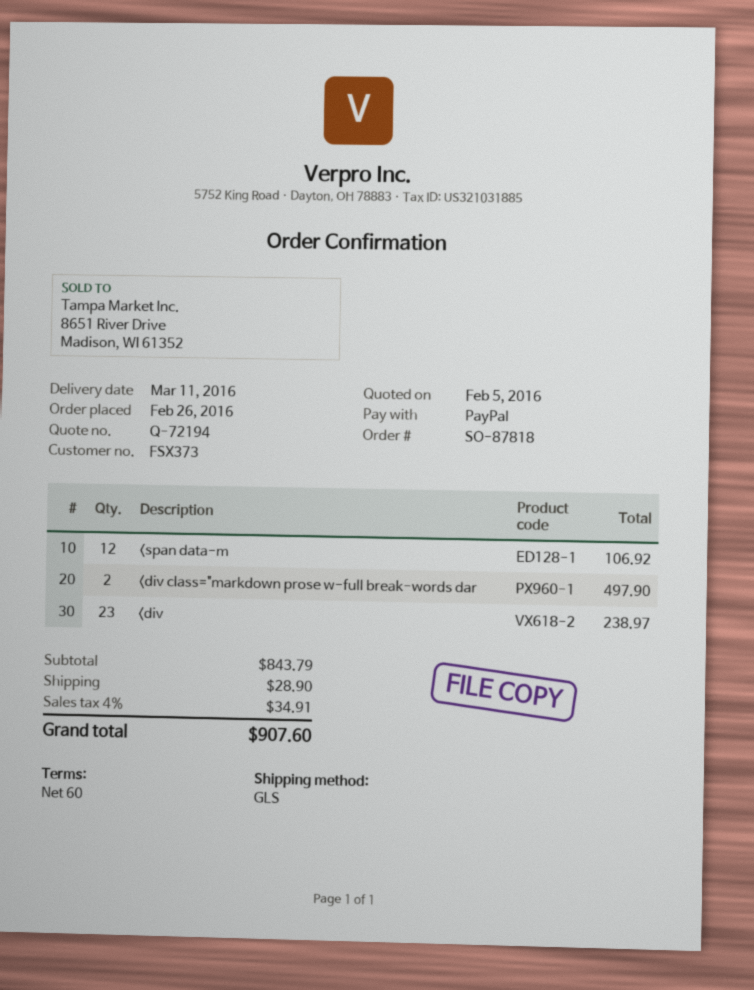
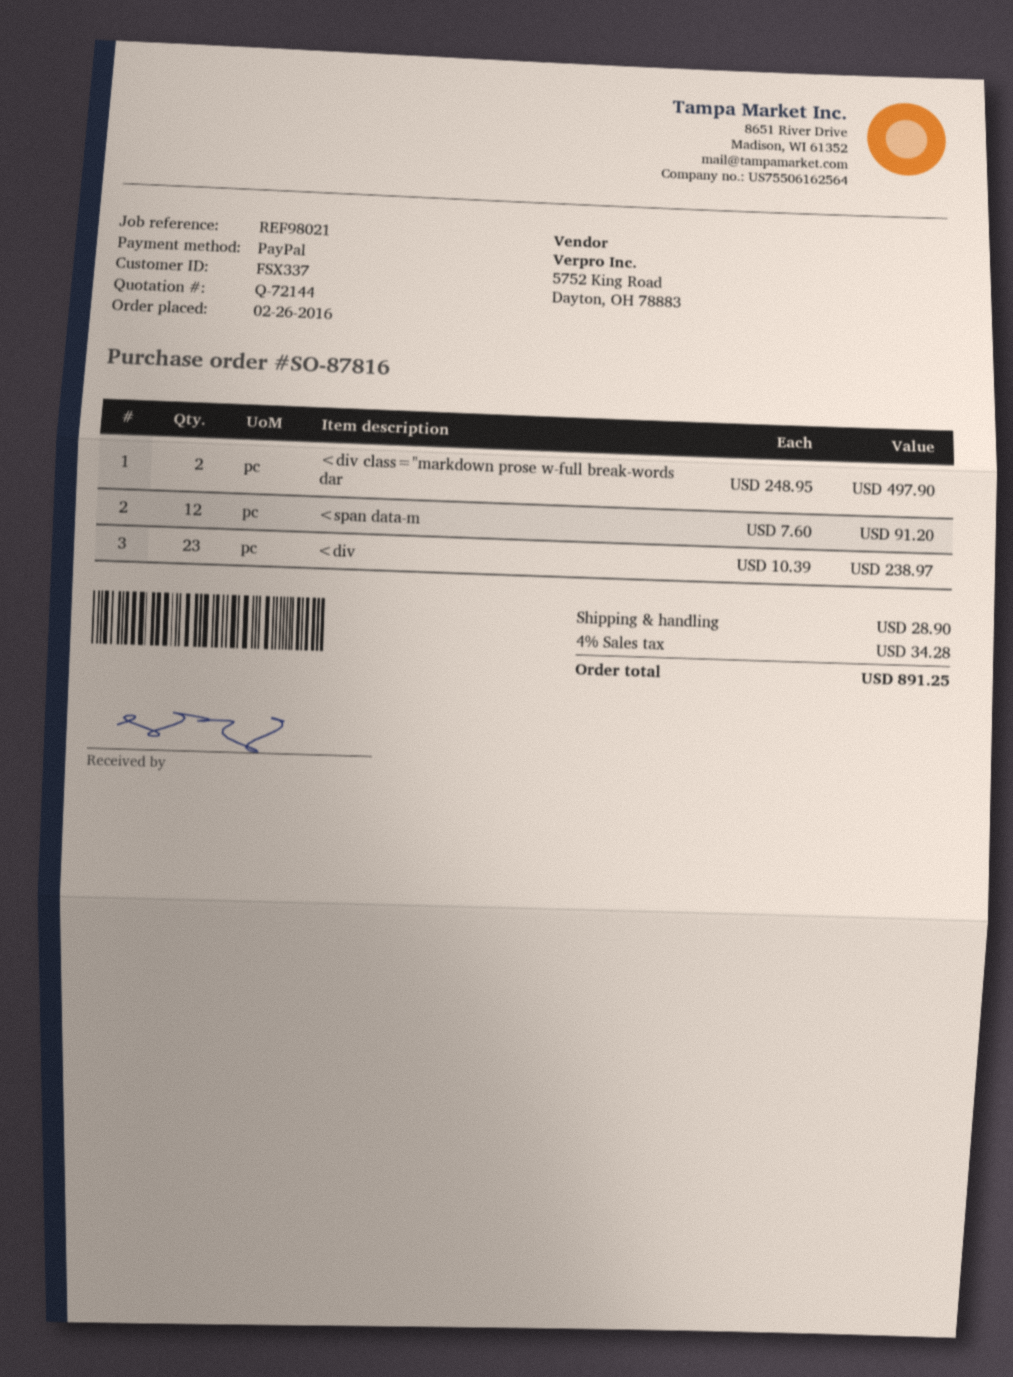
quote number: Q-72194 -> Q-72144
order number: SO-87818 -> SO-87816
customer number: FSX373 -> FSX337
<span data-m: 12 for 106.92 -> 12 for 91.20
tax: 4% = 34.91 -> 4% = 34.28
total: 907.60 -> 891.25

